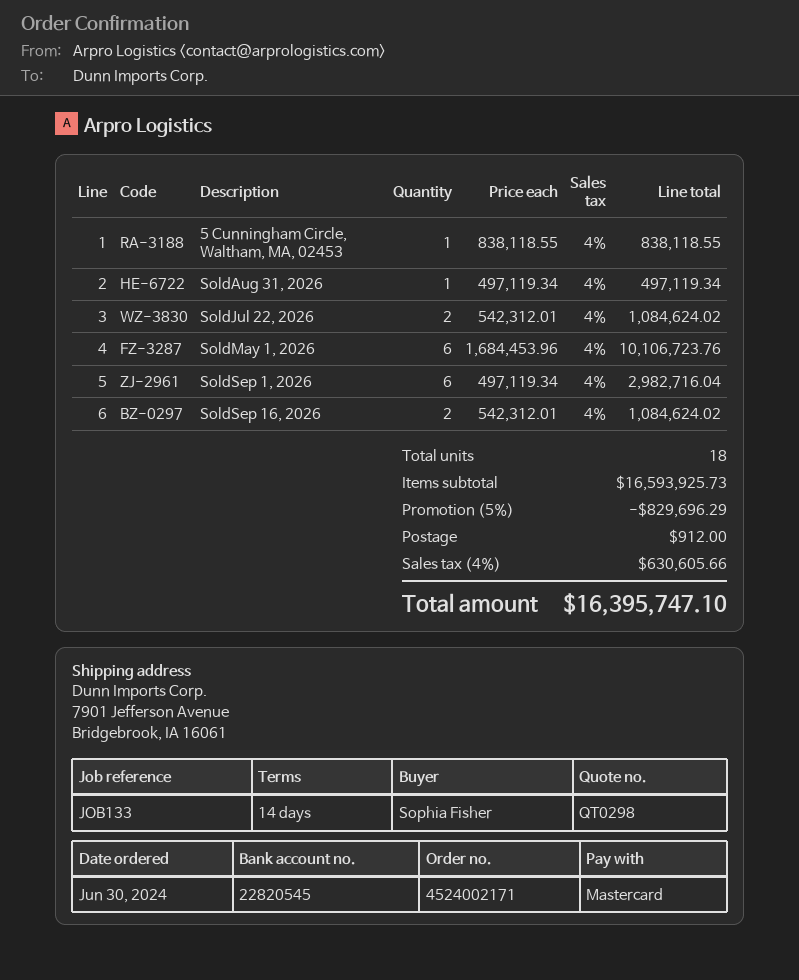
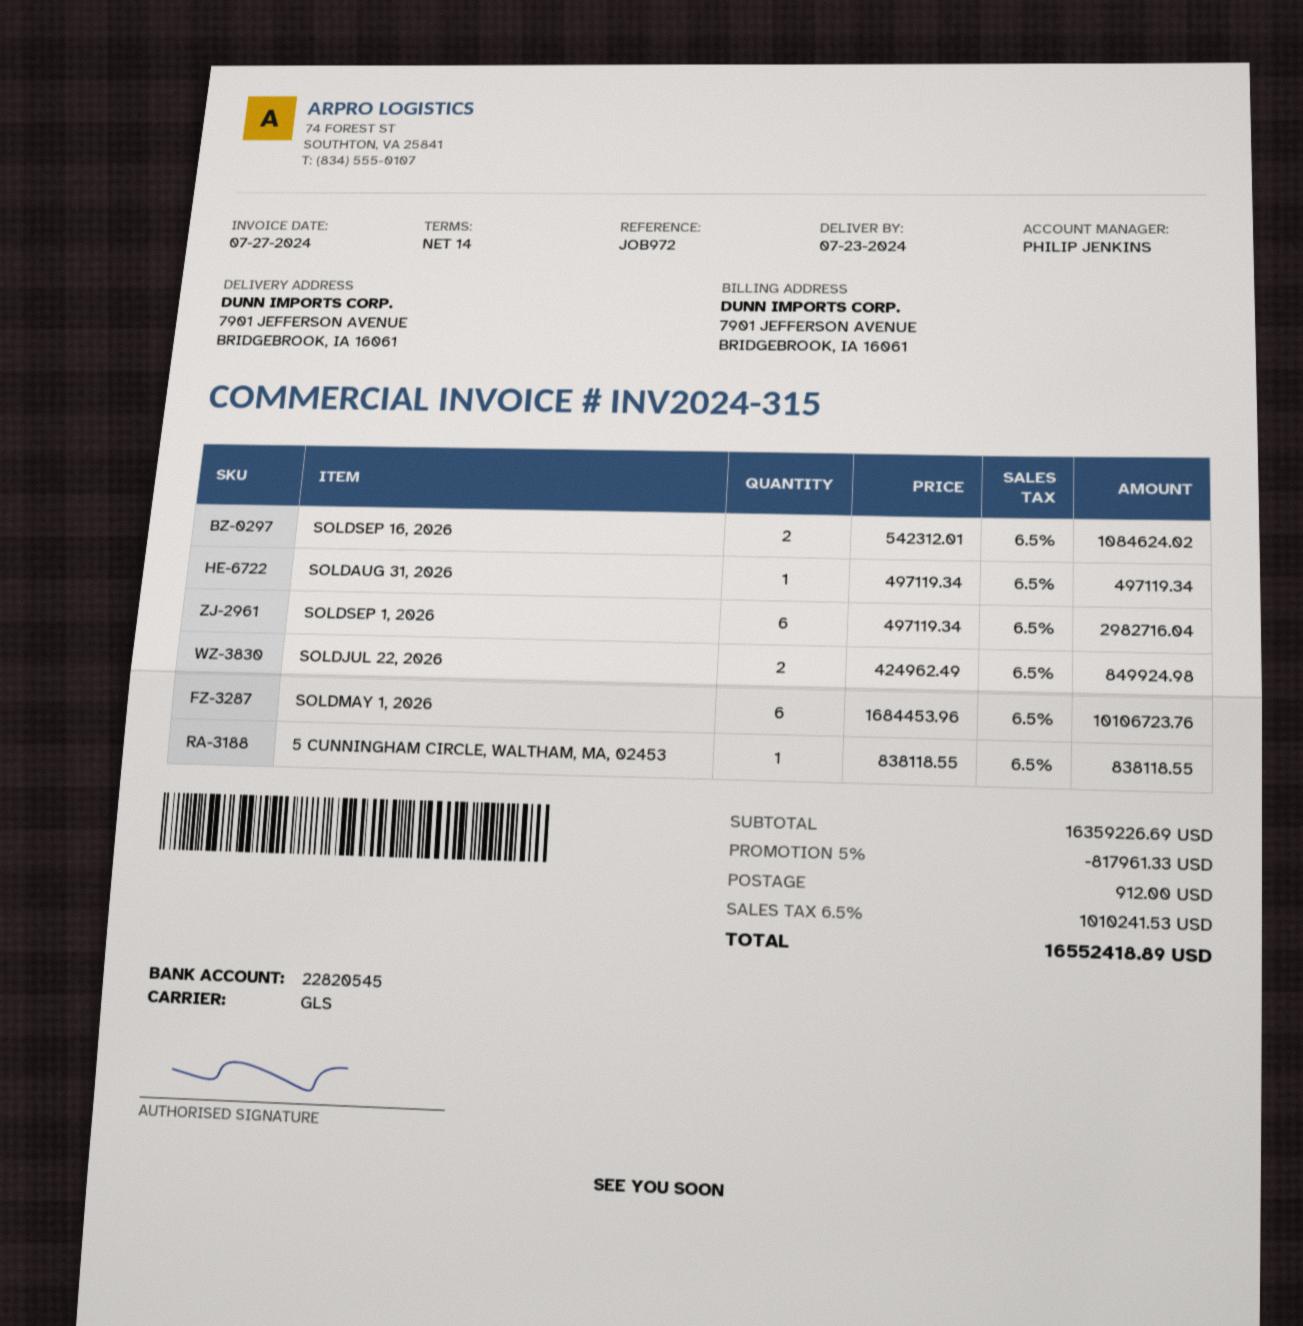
reference: JOB133 -> JOB972
SoldJul 22, 2026: 2 x 542312.01 = 1084624.02 -> 2 x 424962.49 = 849924.98
subtotal: 16593925.73 -> 16359226.69
discount: 5% = 829696.29 -> 5% = 817961.33
tax: 4% = 630605.66 -> 6.5% = 1010241.53
total: 16395747.10 -> 16552418.89

